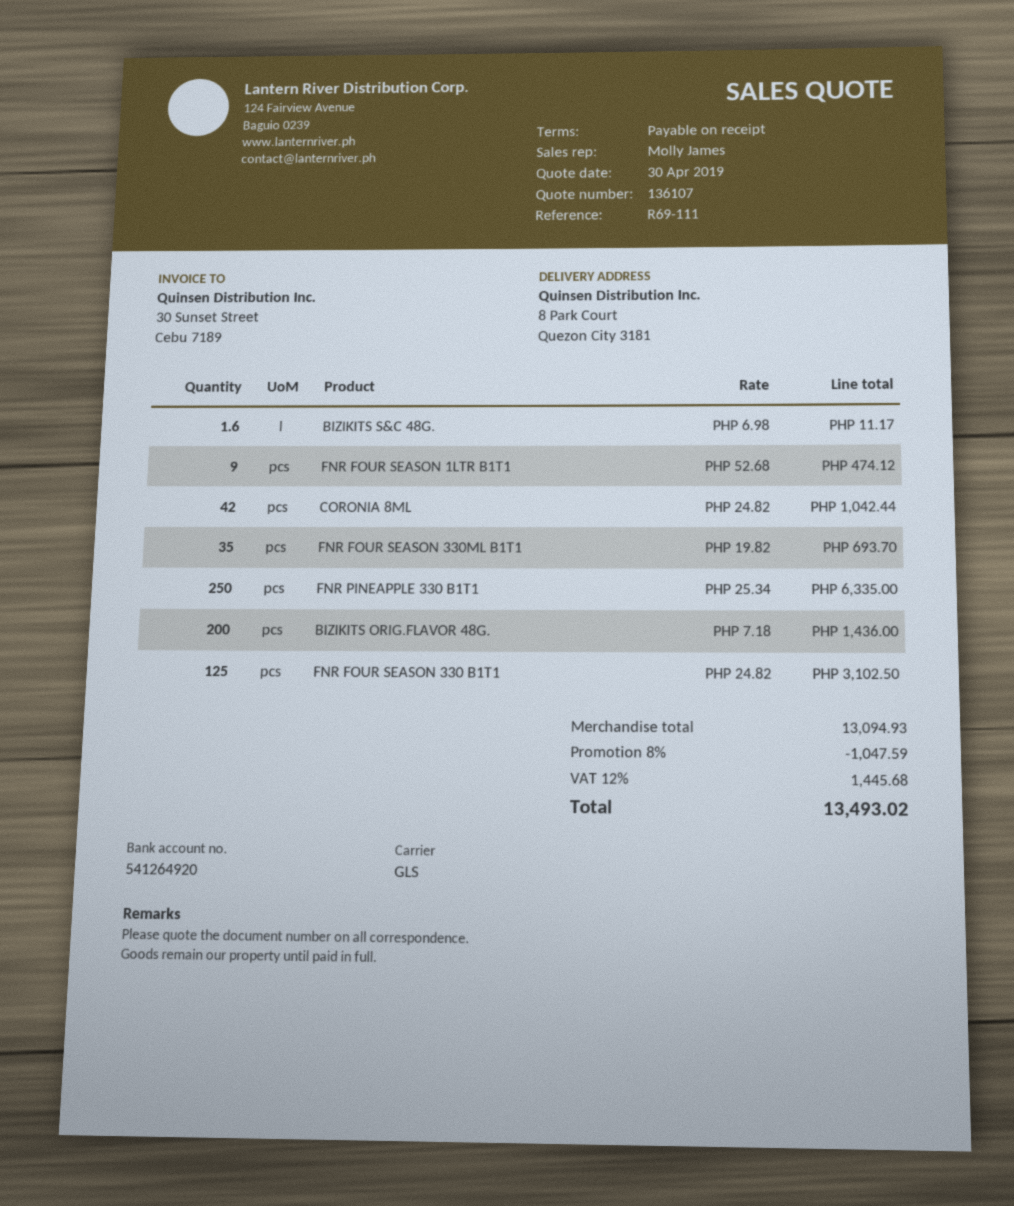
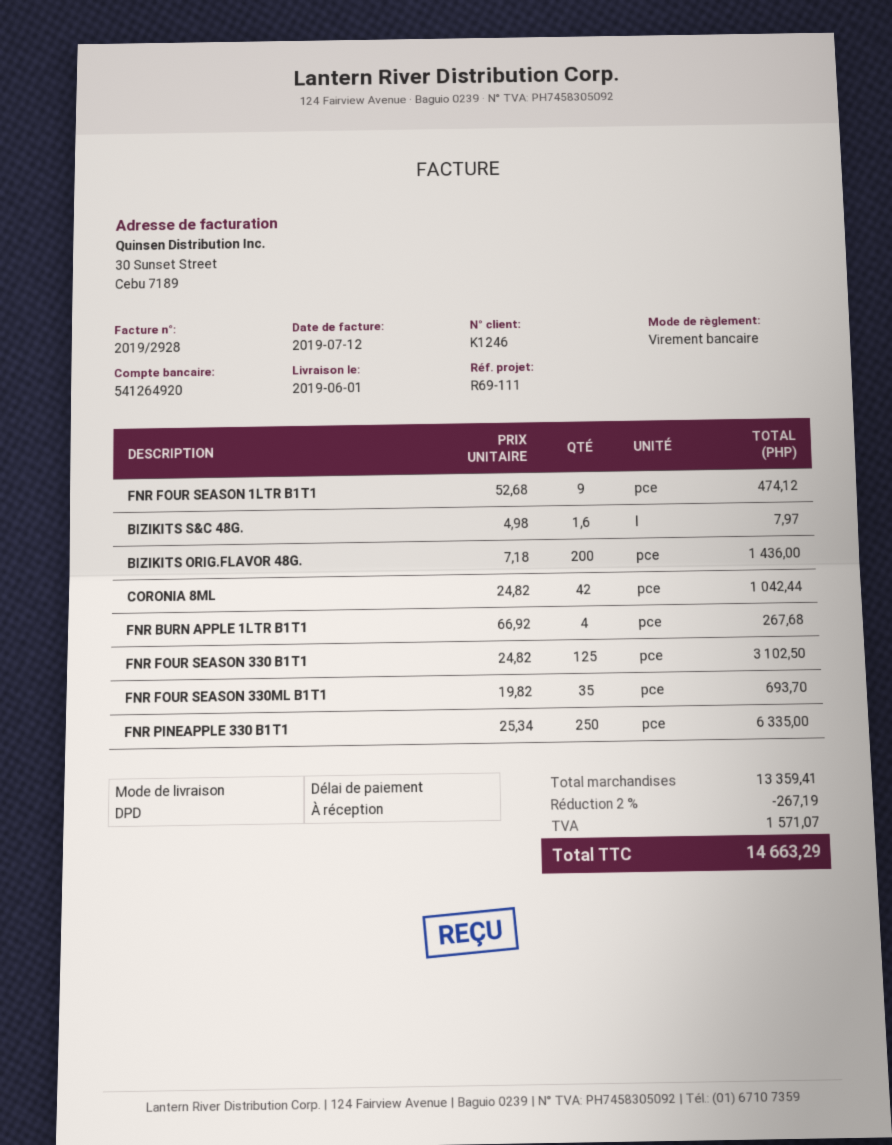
shipping method: GLS -> DPD
BIZIKITS S&C 48G.: 1.6 x 6.98 = 11.17 -> 1.6 x 4.98 = 7.97
FNR BURN APPLE 1LTR B1T1: none -> 4 x 66.92 = 267.68
subtotal: 13094.93 -> 13359.41
discount: 8% = 1047.59 -> 2% = 267.19
tax: 1445.68 -> 1571.07
total: 13493.02 -> 14663.29

